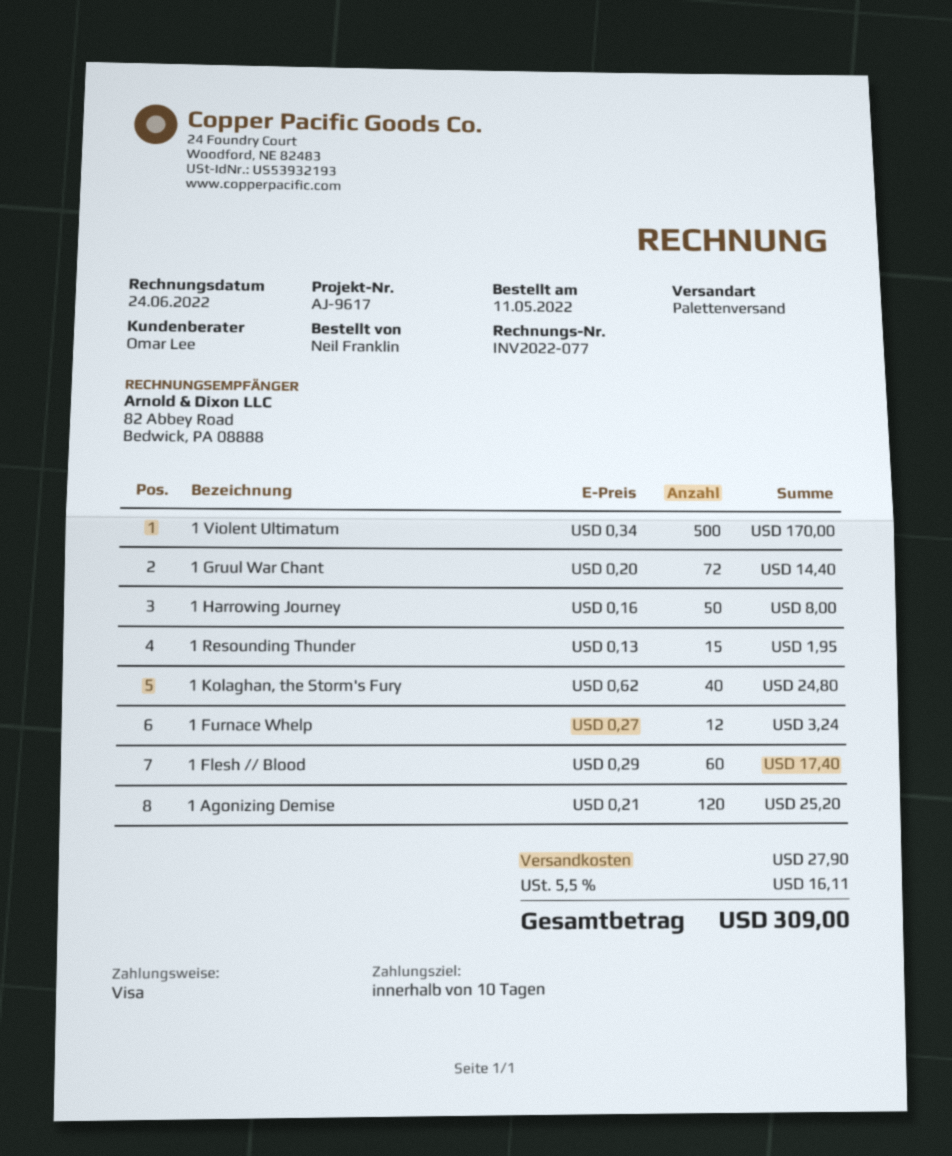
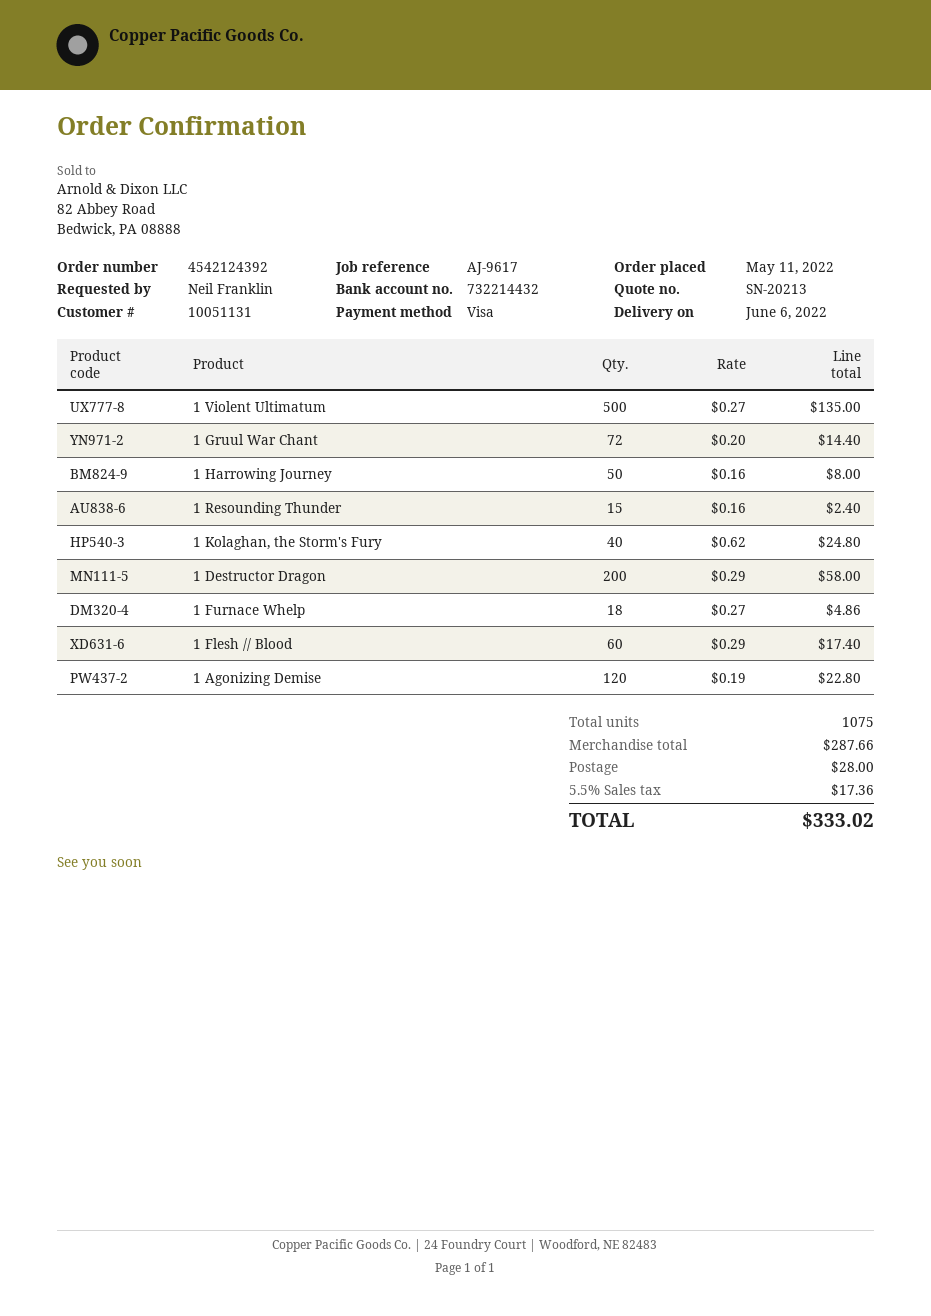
1 Violent Ultimatum: 500 x 0.34 = 170.00 -> 500 x 0.27 = 135.00
1 Resounding Thunder: 15 x 0.13 = 1.95 -> 15 x 0.16 = 2.40
1 Furnace Whelp: 12 x 0.27 = 3.24 -> 18 x 0.27 = 4.86
1 Agonizing Demise: 120 x 0.21 = 25.20 -> 120 x 0.19 = 22.80
1 Destructor Dragon: none -> 200 x 0.29 = 58.00
shipping: 27.90 -> 28.00
tax: 5.5% = 16.11 -> 5.5% = 17.36
total: 309.00 -> 333.02

